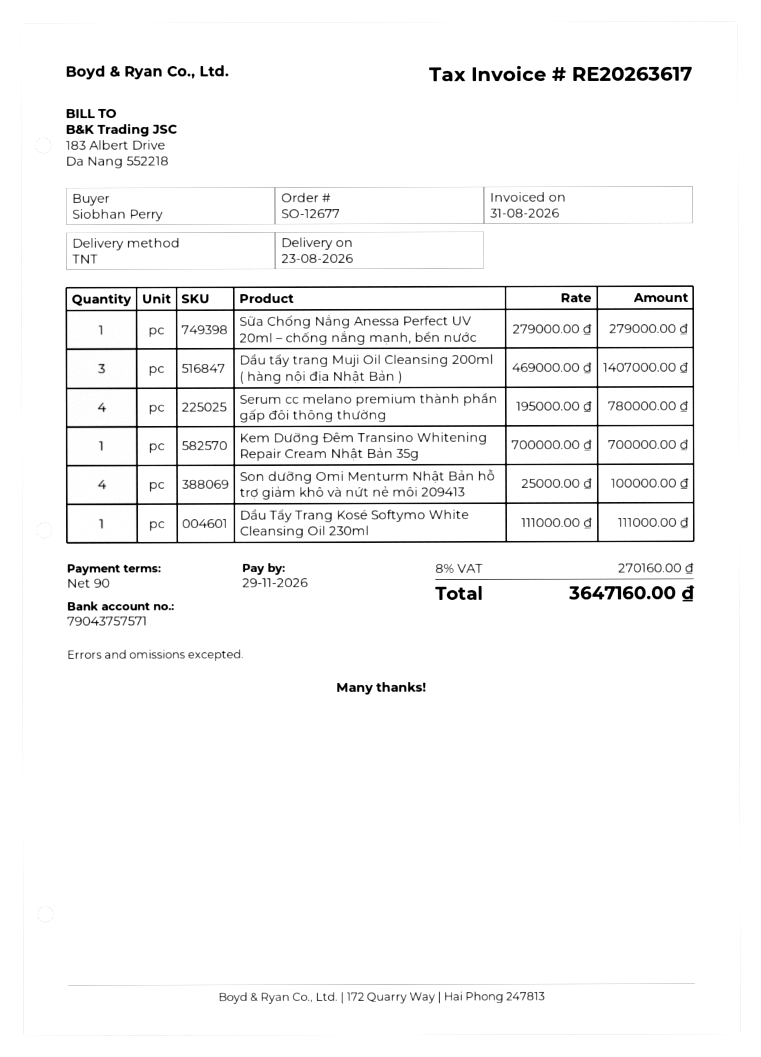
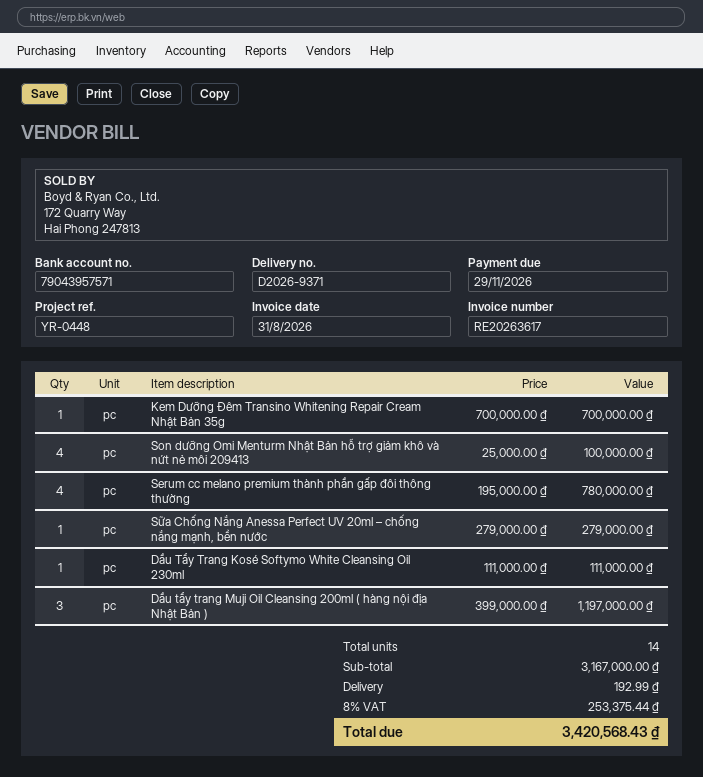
bank account: 79043757571 -> 79043957571
Dầu tẩy trang Muji Oil Cleansing 200ml ( hàng nội địa Nhật Bản ): 3 x 469000.00 = 1407000.00 -> 3 x 399000.00 = 1197000.00
shipping: none -> 192.99
tax: 8% = 270160.00 -> 8% = 253375.44
total: 3647160.00 -> 3420568.43

